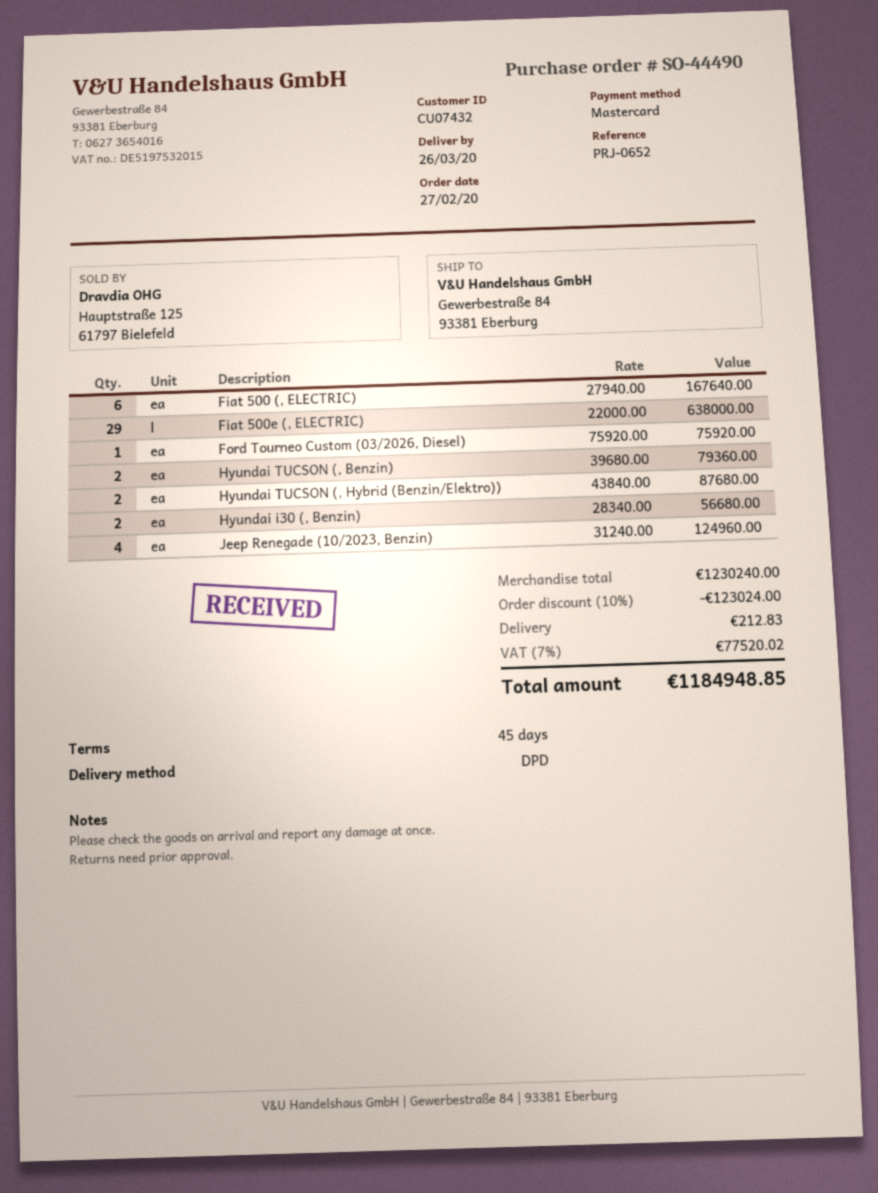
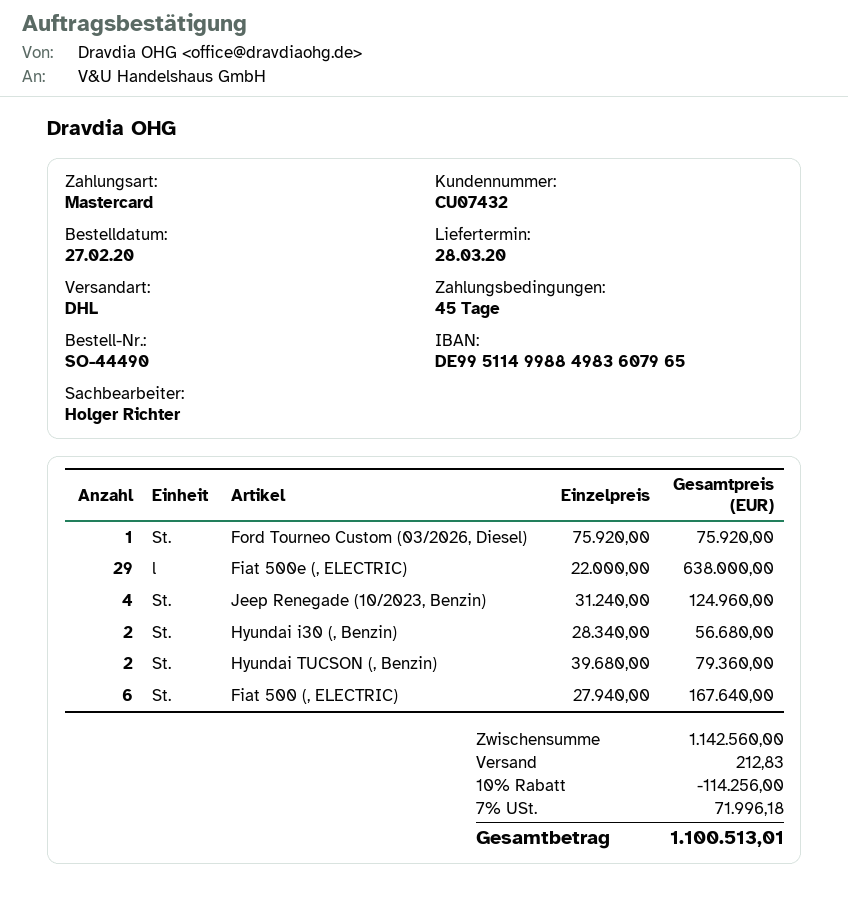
delivery date: 2020-03-26 -> 2020-03-28
shipping method: DPD -> DHL
Hyundai TUCSON (, Hybrid (Benzin/Elektro)): 2 x 43840.00 = 87680.00 -> none
subtotal: 1230240.00 -> 1142560.00
discount: 10% = 123024.00 -> 10% = 114256.00
tax: 7% = 77520.02 -> 7% = 71996.18
total: 1184948.85 -> 1100513.01

